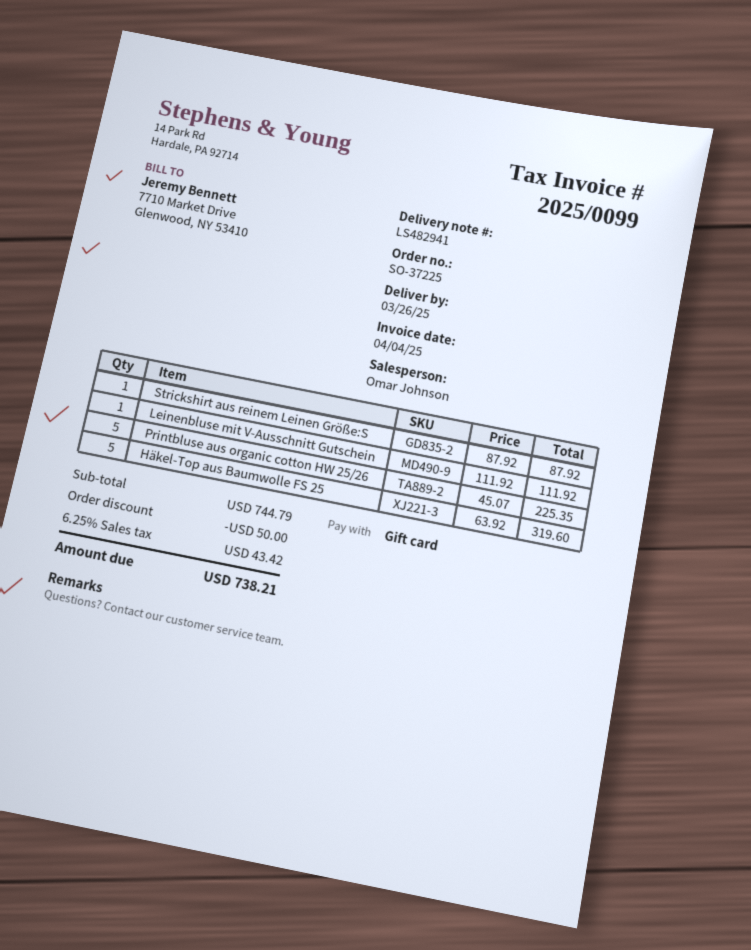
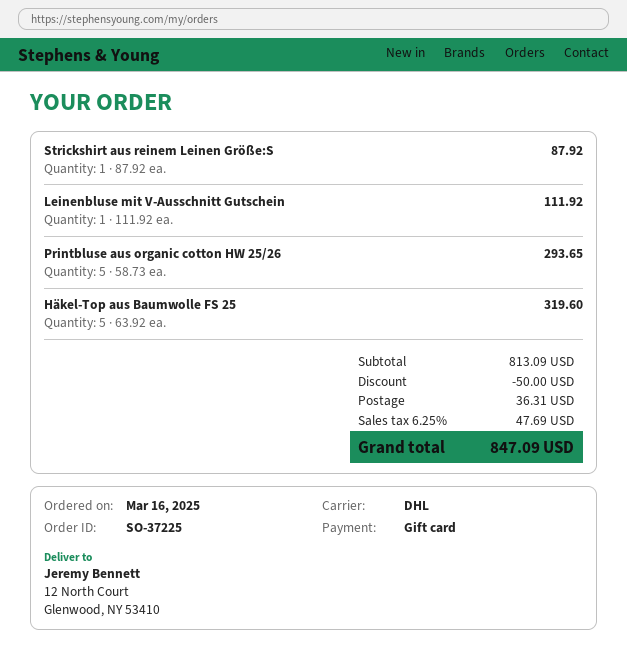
Printbluse aus organic cotton HW 25/26: 5 x 45.07 = 225.35 -> 5 x 58.73 = 293.65
subtotal: 744.79 -> 813.09
shipping: none -> 36.31
tax: 6.25% = 43.42 -> 6.25% = 47.69
total: 738.21 -> 847.09

